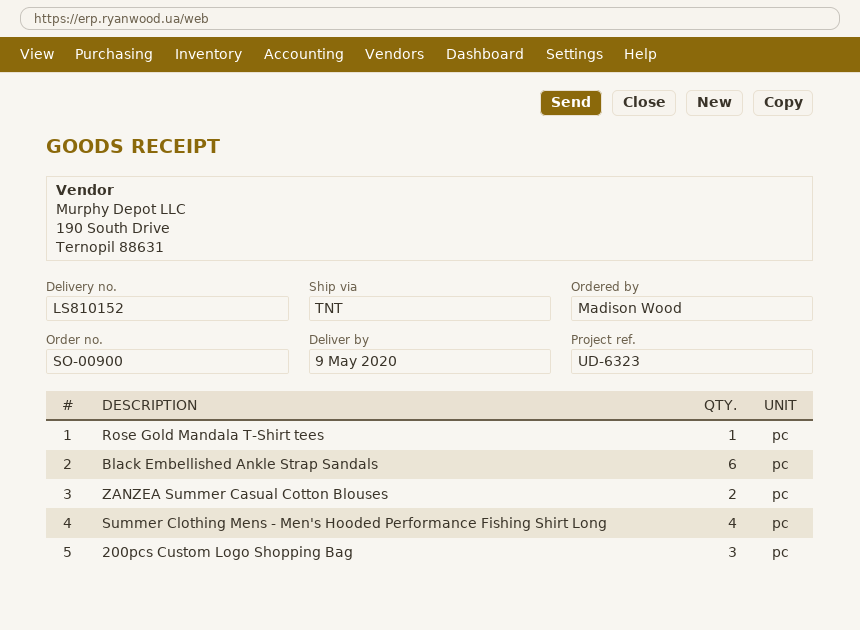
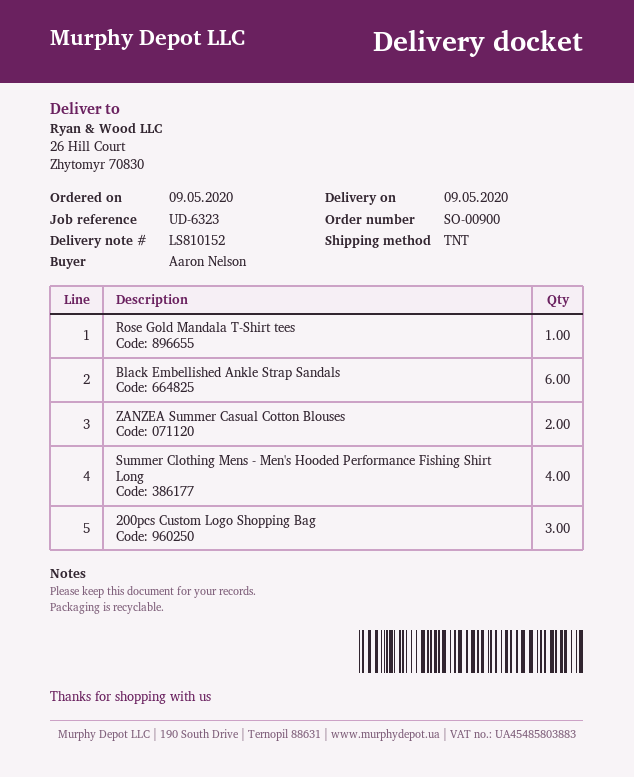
ordered by: Madison Wood -> Aaron Nelson

